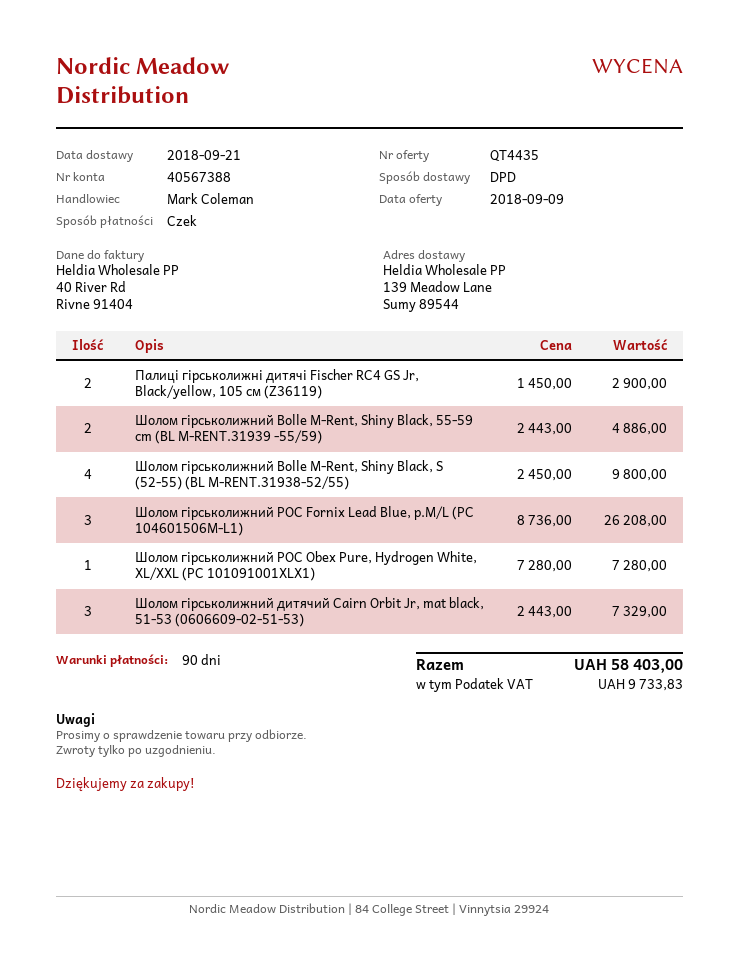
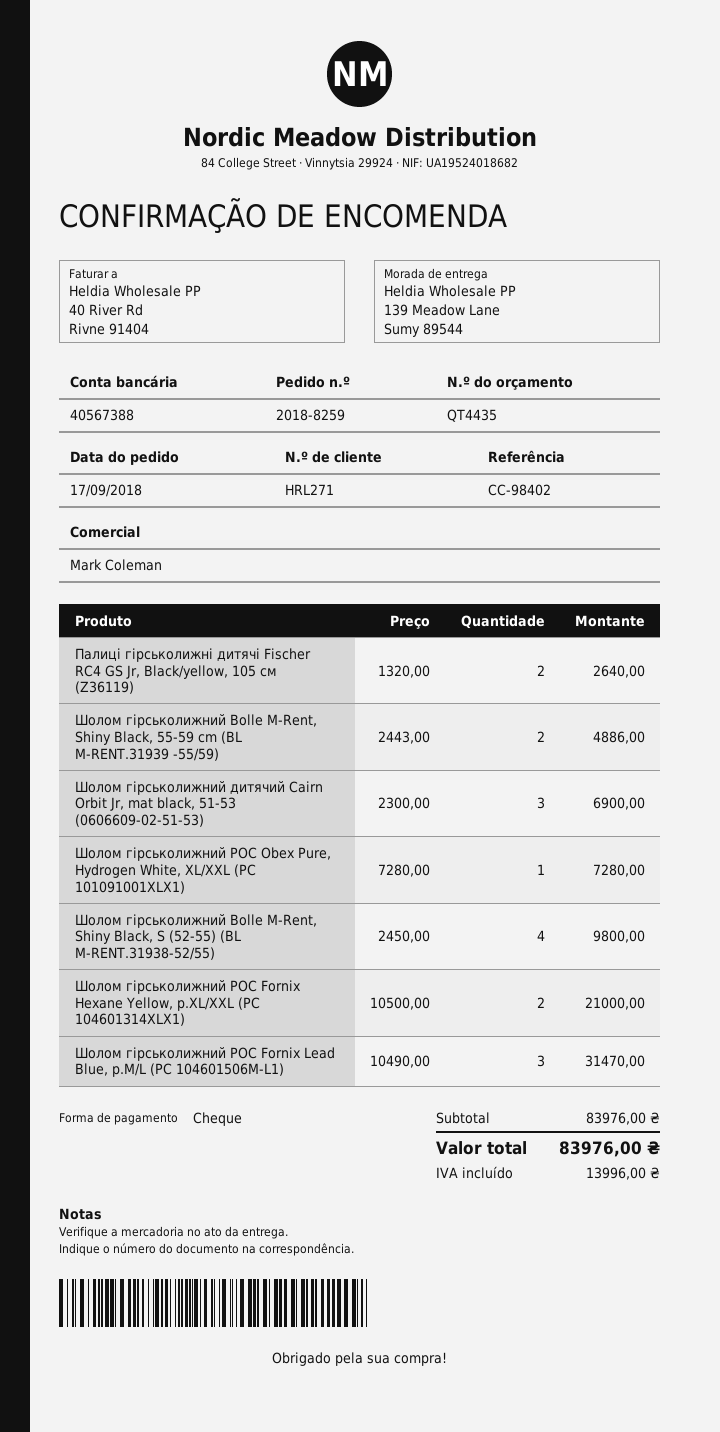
Палиці гірськолижні дитячі Fischer RC4 GS Jr, Black/yellow, 105 см (Z36119): 2 x 1450.00 = 2900.00 -> 2 x 1320.00 = 2640.00
Шолом гірськолижний POC Fornix Lead Blue, р.M/L (PC 104601506M-L1): 3 x 8736.00 = 26208.00 -> 3 x 10490.00 = 31470.00
Шолом гірськолижний дитячий Cairn Orbit Jr, mat black, 51-53 (0606609-02-51-53): 3 x 2443.00 = 7329.00 -> 3 x 2300.00 = 6900.00
Шолом гірськолижний POC Fornix Hexane Yellow, р.XL/XXL (PC 104601314XLX1): none -> 2 x 10500.00 = 21000.00
tax: 9733.83 -> 13996.00
total: 58403.00 -> 83976.00

